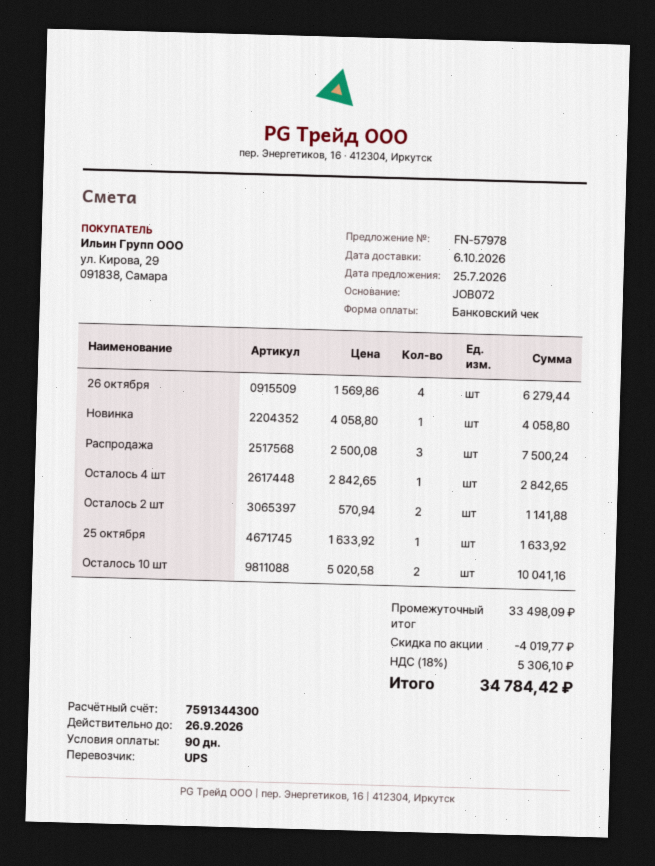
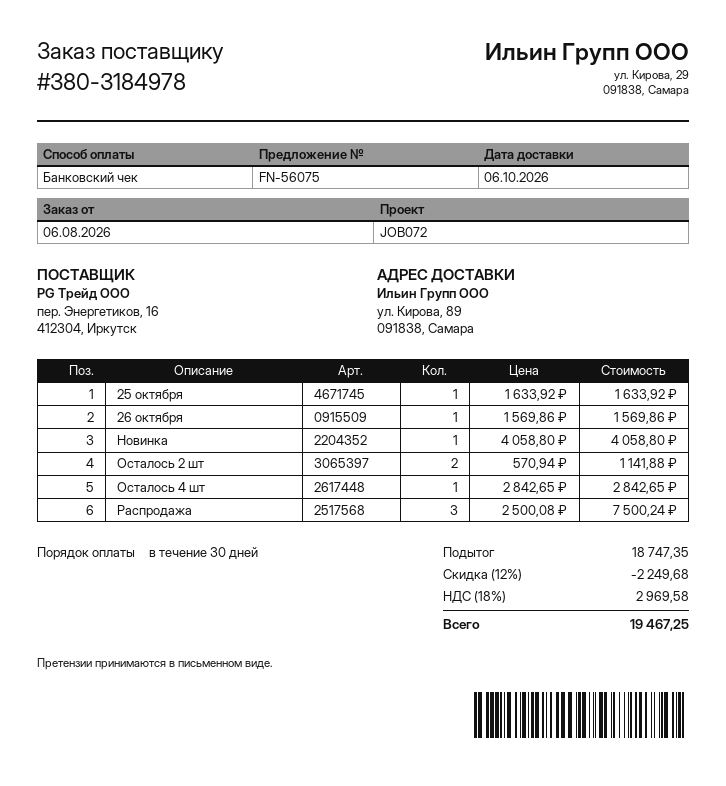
quote number: FN-57978 -> FN-56075
payment terms: 90 days -> 30 days
26 октября: 4 x 1569.86 = 6279.44 -> 1 x 1569.86 = 1569.86
Осталось 10 шт: 2 x 5020.58 = 10041.16 -> none
subtotal: 33498.09 -> 18747.35
discount: 4019.77 -> 2249.68
tax: 18% = 5306.10 -> 18% = 2969.58
total: 34784.42 -> 19467.25

